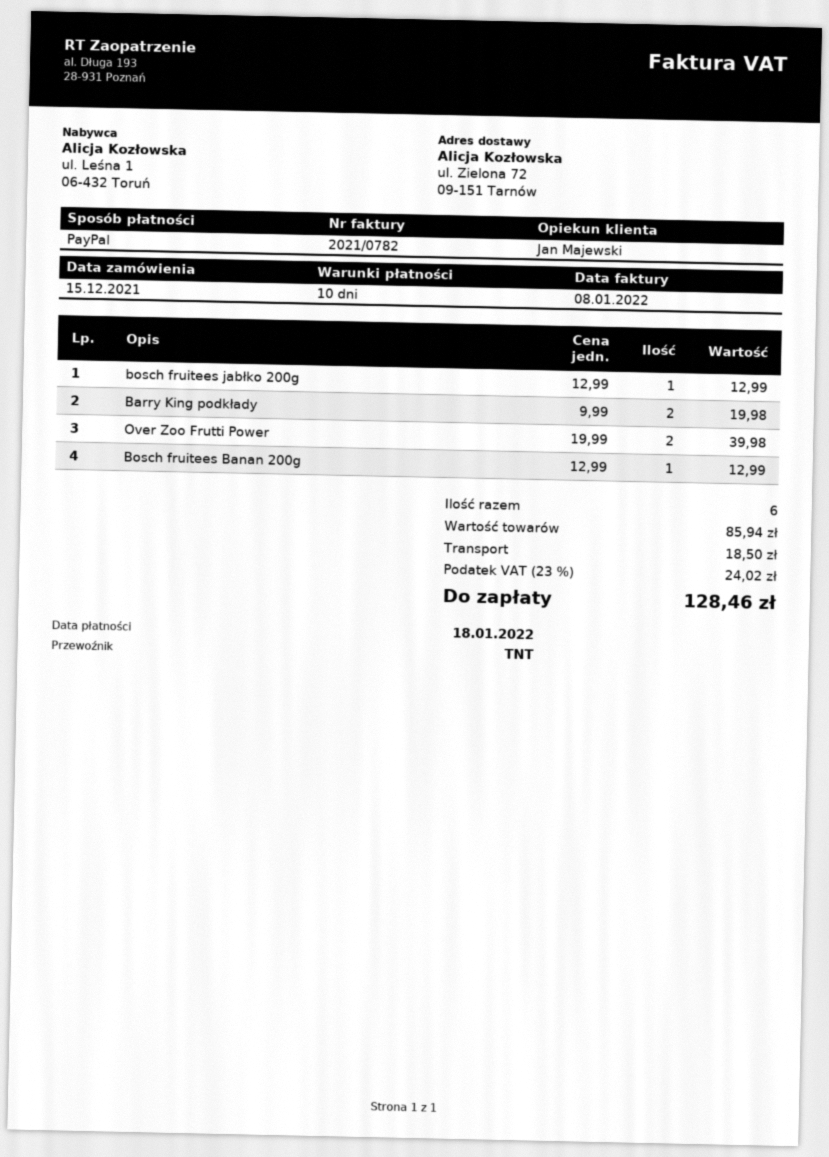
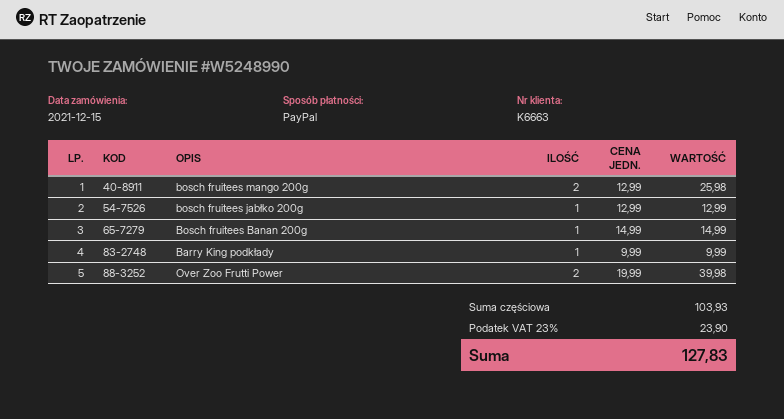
Barry King podkłady: 2 x 9.99 = 19.98 -> 1 x 9.99 = 9.99
Bosch fruitees Banan 200g: 1 x 12.99 = 12.99 -> 1 x 14.99 = 14.99
bosch fruitees mango 200g: none -> 2 x 12.99 = 25.98
subtotal: 85.94 -> 103.93
shipping: 18.50 -> none
tax: 23% = 24.02 -> 23% = 23.90
total: 128.46 -> 127.83

